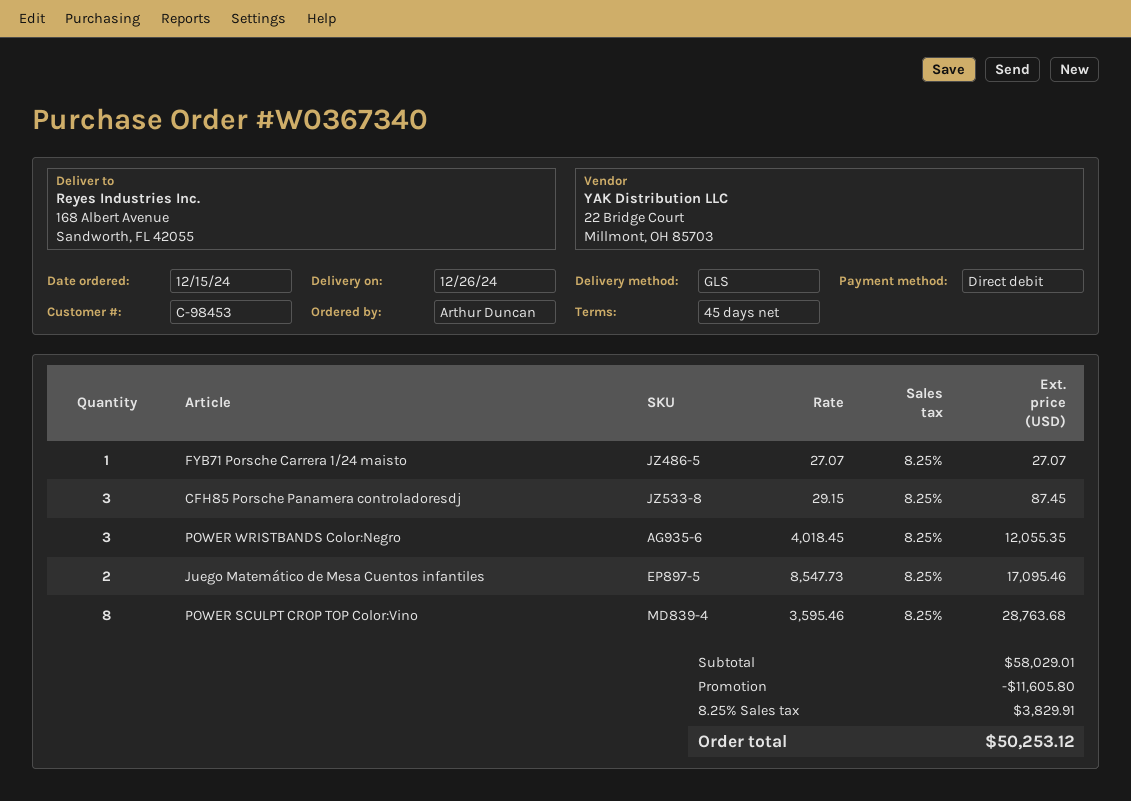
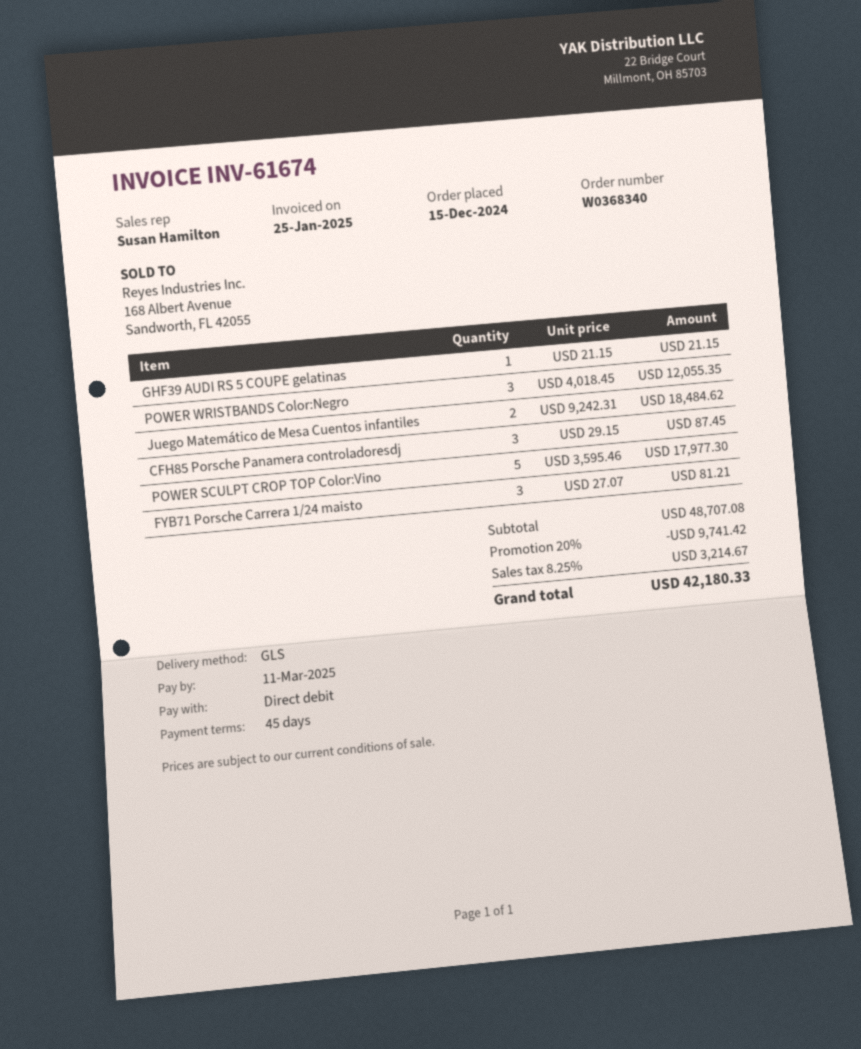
order number: W0367340 -> W0368340
FYB71 Porsche Carrera 1/24 maisto: 1 x 27.07 = 27.07 -> 3 x 27.07 = 81.21
Juego Matemático de Mesa Cuentos infantiles: 2 x 8547.73 = 17095.46 -> 2 x 9242.31 = 18484.62
POWER SCULPT CROP TOP Color:Vino: 8 x 3595.46 = 28763.68 -> 5 x 3595.46 = 17977.30
GHF39 AUDI RS 5 COUPE gelatinas: none -> 1 x 21.15 = 21.15
subtotal: 58029.01 -> 48707.08
discount: 11605.80 -> 9741.42
tax: 8.25% = 3829.91 -> 8.25% = 3214.67
total: 50253.12 -> 42180.33

